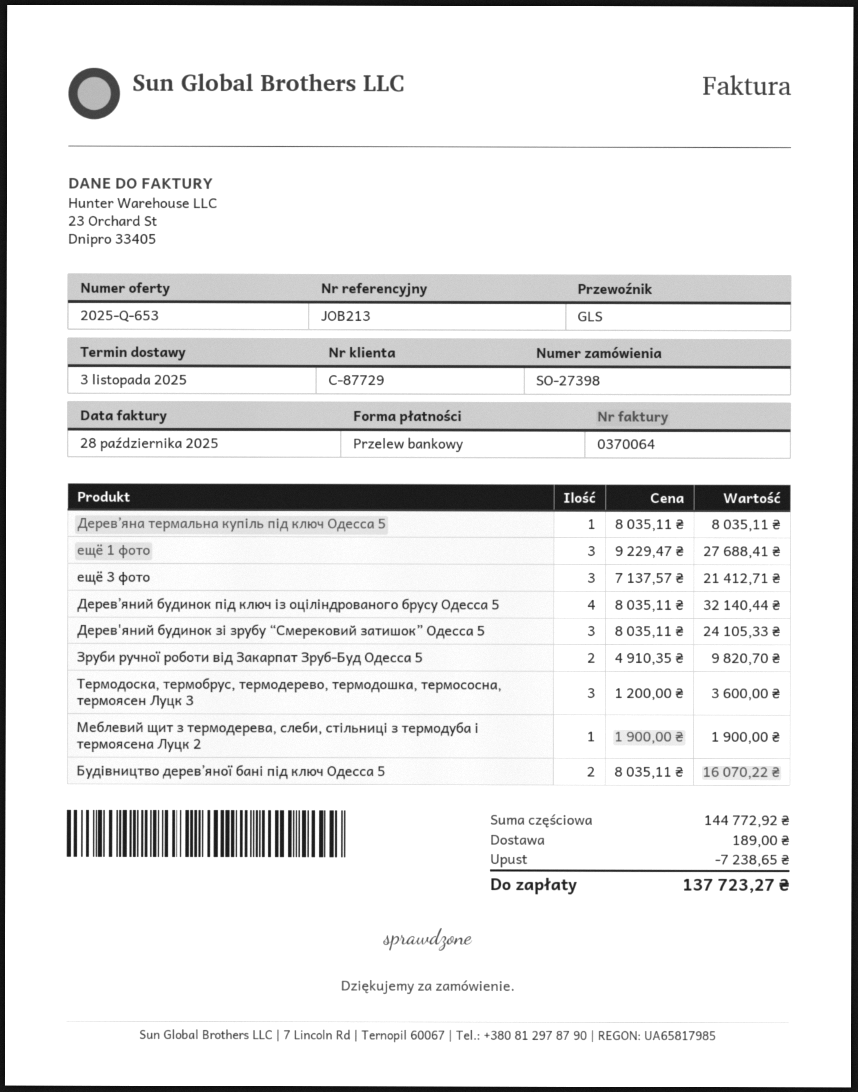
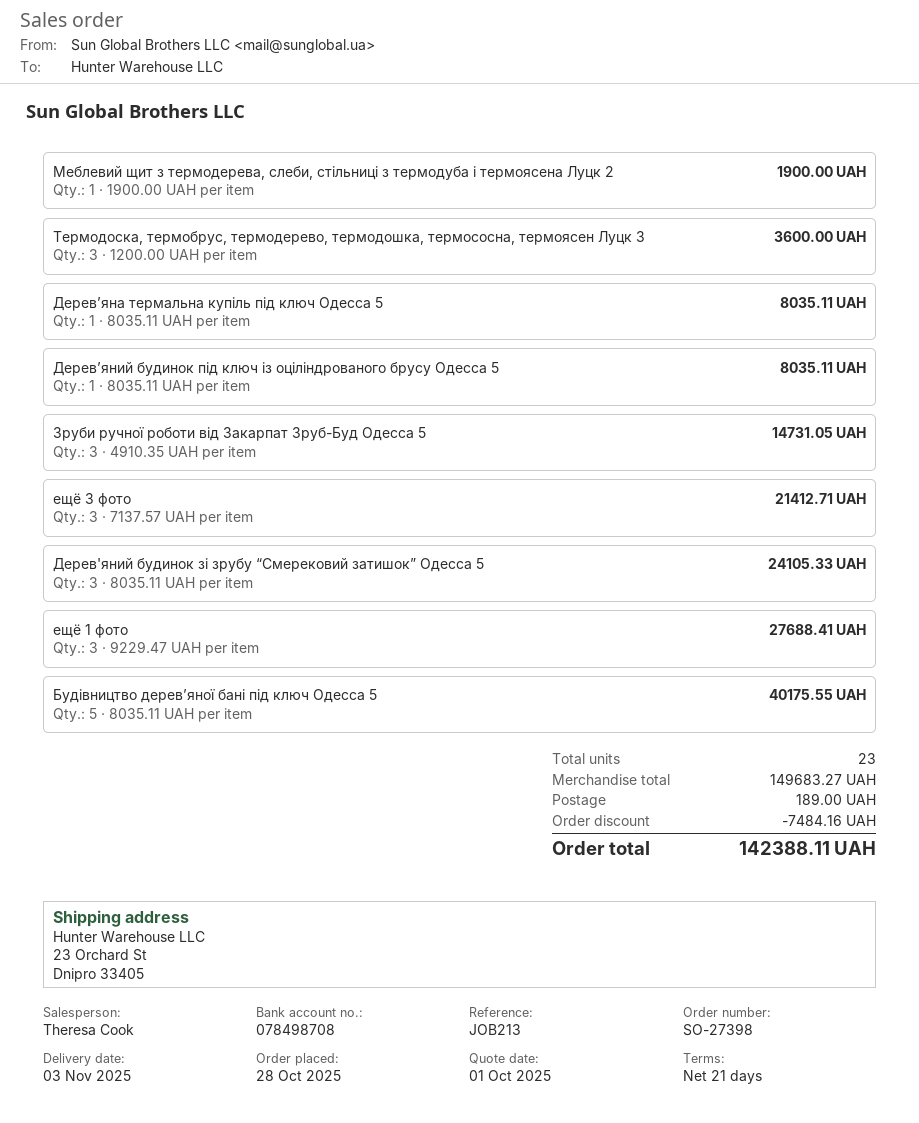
Дерев’яний будинок під ключ із оціліндрованого брусу Одесса 5: 4 x 8035.11 = 32140.44 -> 1 x 8035.11 = 8035.11
Зруби ручної роботи від Закарпат Зруб-Буд Одесса 5: 2 x 4910.35 = 9820.70 -> 3 x 4910.35 = 14731.05
Будівництво дерев’яної бані під ключ Одесса 5: 2 x 8035.11 = 16070.22 -> 5 x 8035.11 = 40175.55
subtotal: 144772.92 -> 149683.27
discount: 7238.65 -> 7484.16
total: 137723.27 -> 142388.11

